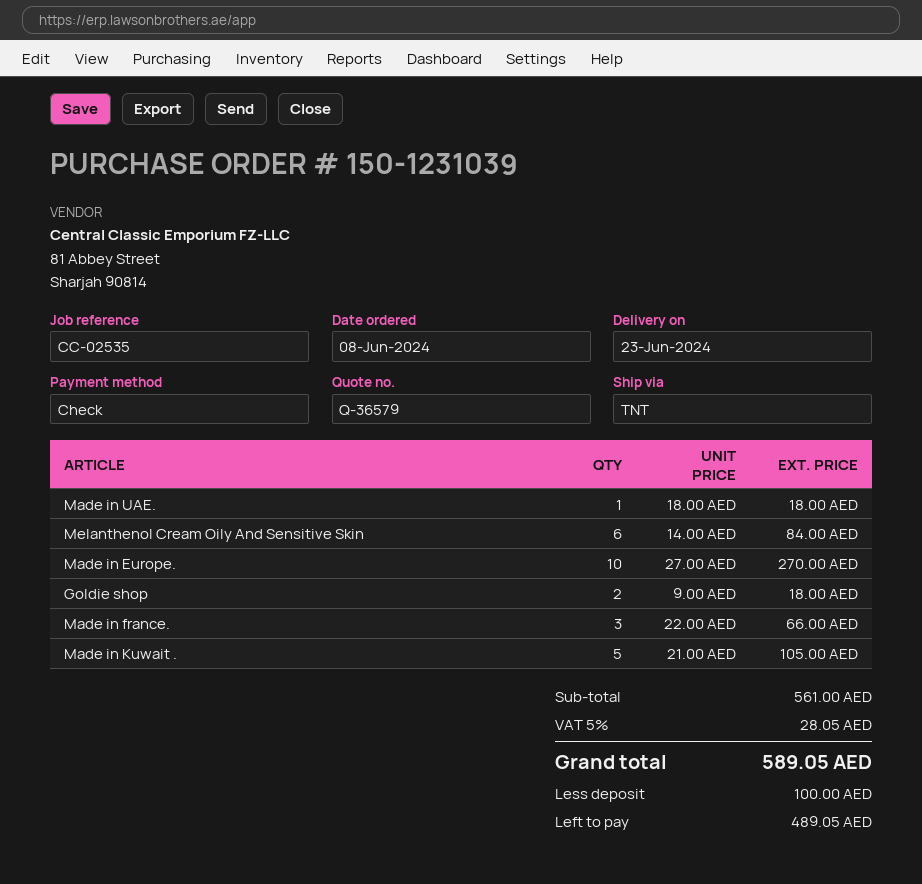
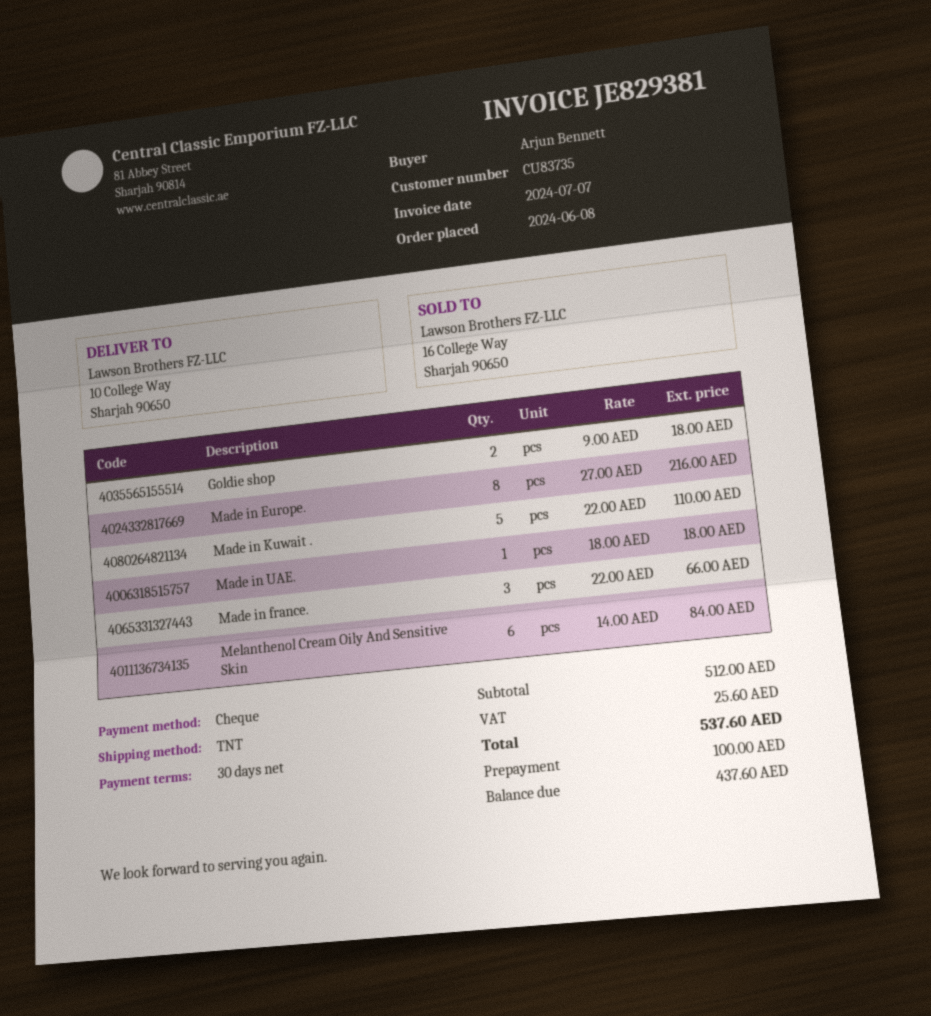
Made in Europe.: 10 x 27.00 = 270.00 -> 8 x 27.00 = 216.00
Made in Kuwait .: 5 x 21.00 = 105.00 -> 5 x 22.00 = 110.00
subtotal: 561.00 -> 512.00
tax: 28.05 -> 25.60
total: 589.05 -> 537.60
balance: 489.05 -> 437.60

